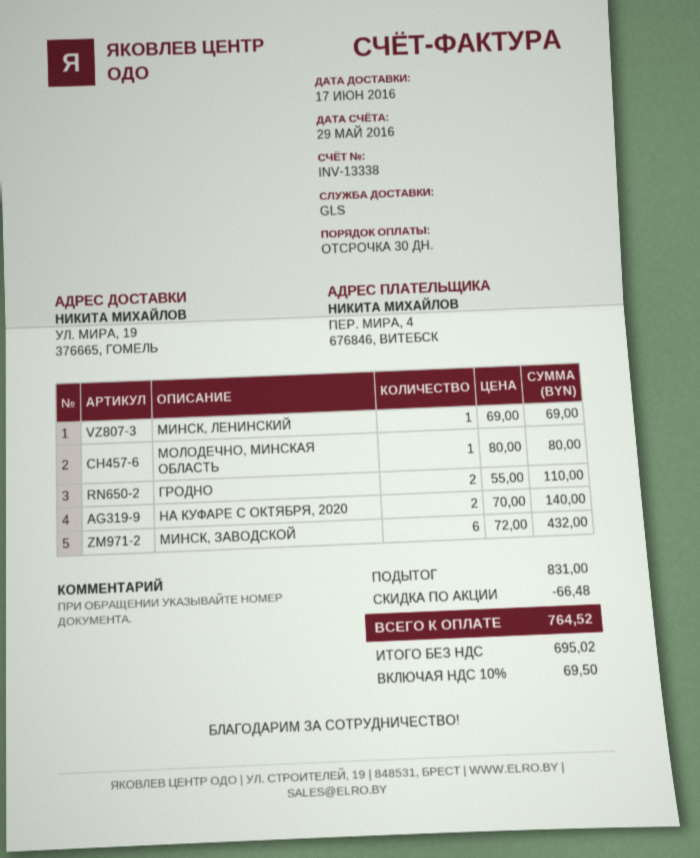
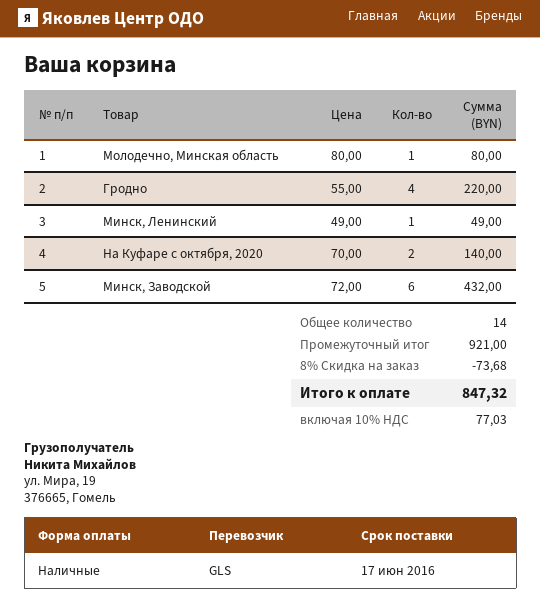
МИНСК, ЛЕНИНСКИЙ: 1 x 69.00 = 69.00 -> 1 x 49.00 = 49.00
ГРОДНО: 2 x 55.00 = 110.00 -> 4 x 55.00 = 220.00
subtotal: 831.00 -> 921.00
discount: 66.48 -> 73.68
tax: 10% = 69.50 -> 10% = 77.03
total: 764.52 -> 847.32

